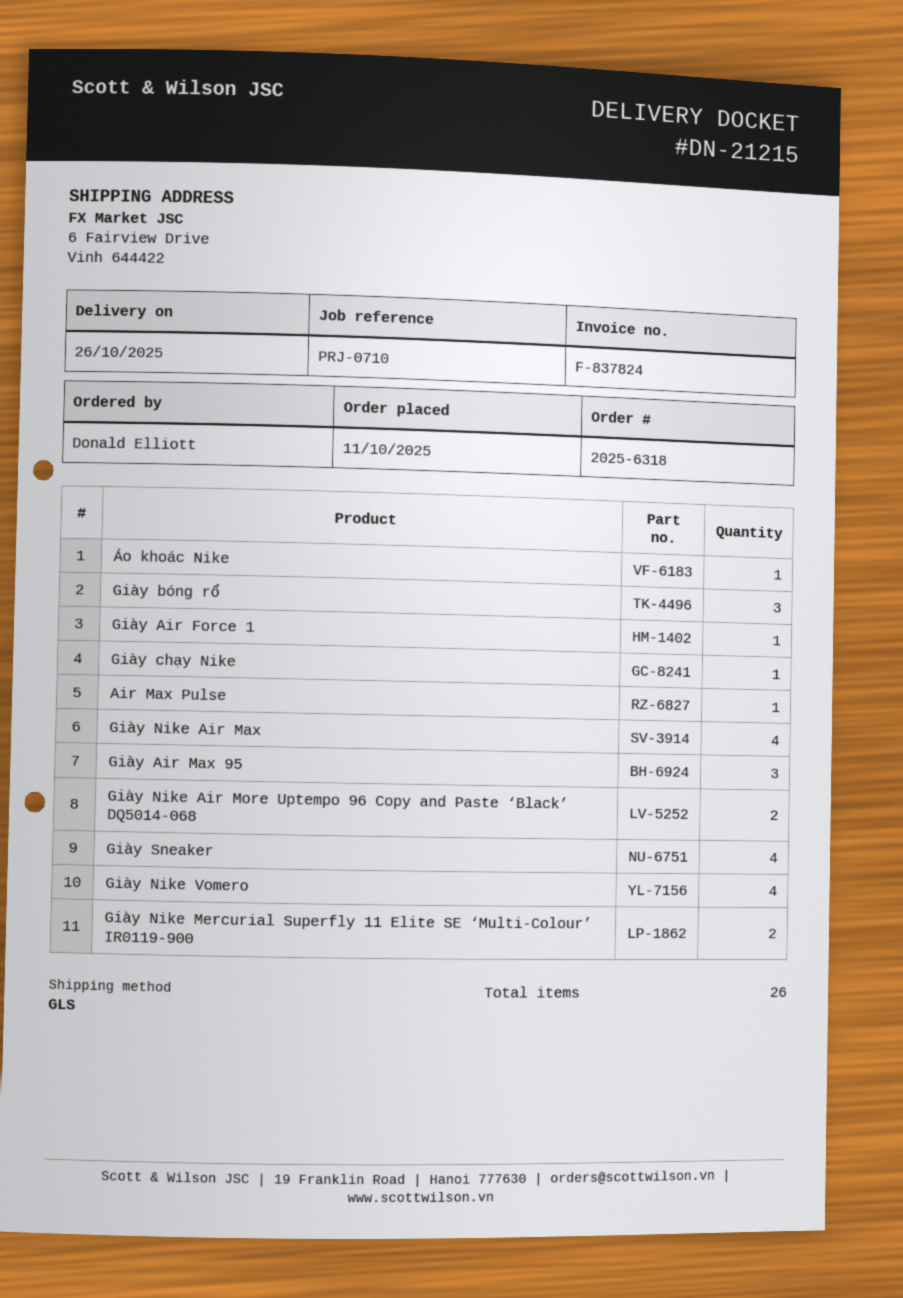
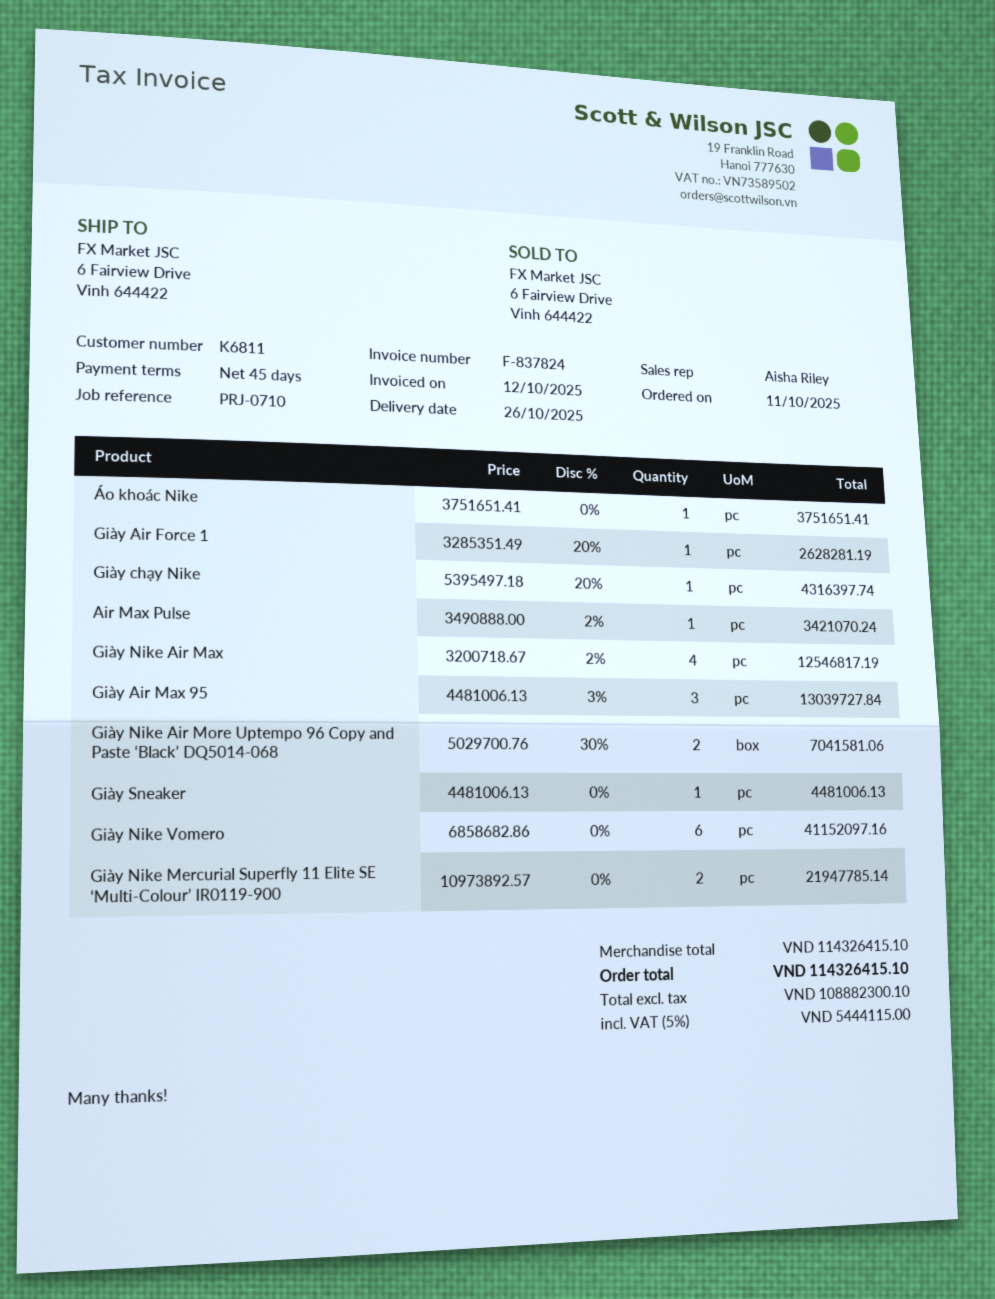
Giày bóng rổ: 3 -> none
Giày Sneaker: 4 -> 1
Giày Nike Vomero: 4 -> 6

